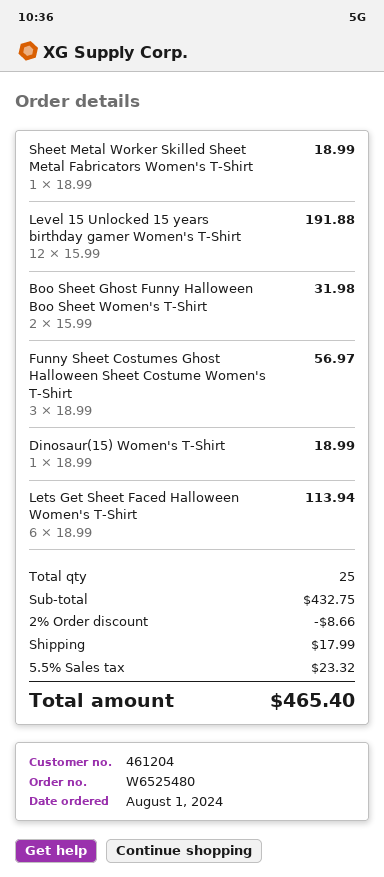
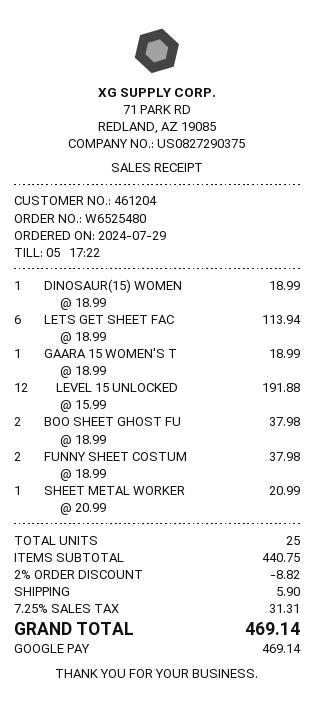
order date: 2024-08-01 -> 2024-07-29
Sheet Metal Worker Skilled Sheet Metal Fabricators Women's T-Shirt: 1 x 18.99 = 18.99 -> 1 x 20.99 = 20.99
Boo Sheet Ghost Funny Halloween Boo Sheet Women's T-Shirt: 2 x 15.99 = 31.98 -> 2 x 18.99 = 37.98
Funny Sheet Costumes Ghost Halloween Sheet Costume Women's T-Shirt: 3 x 18.99 = 56.97 -> 2 x 18.99 = 37.98
GAARA 15 WOMEN'S T: none -> 1 x 18.99 = 18.99
subtotal: 432.75 -> 440.75
discount: 2% = 8.66 -> 2% = 8.82
shipping: 17.99 -> 5.90
tax: 5.5% = 23.32 -> 7.25% = 31.31
total: 465.40 -> 469.14

